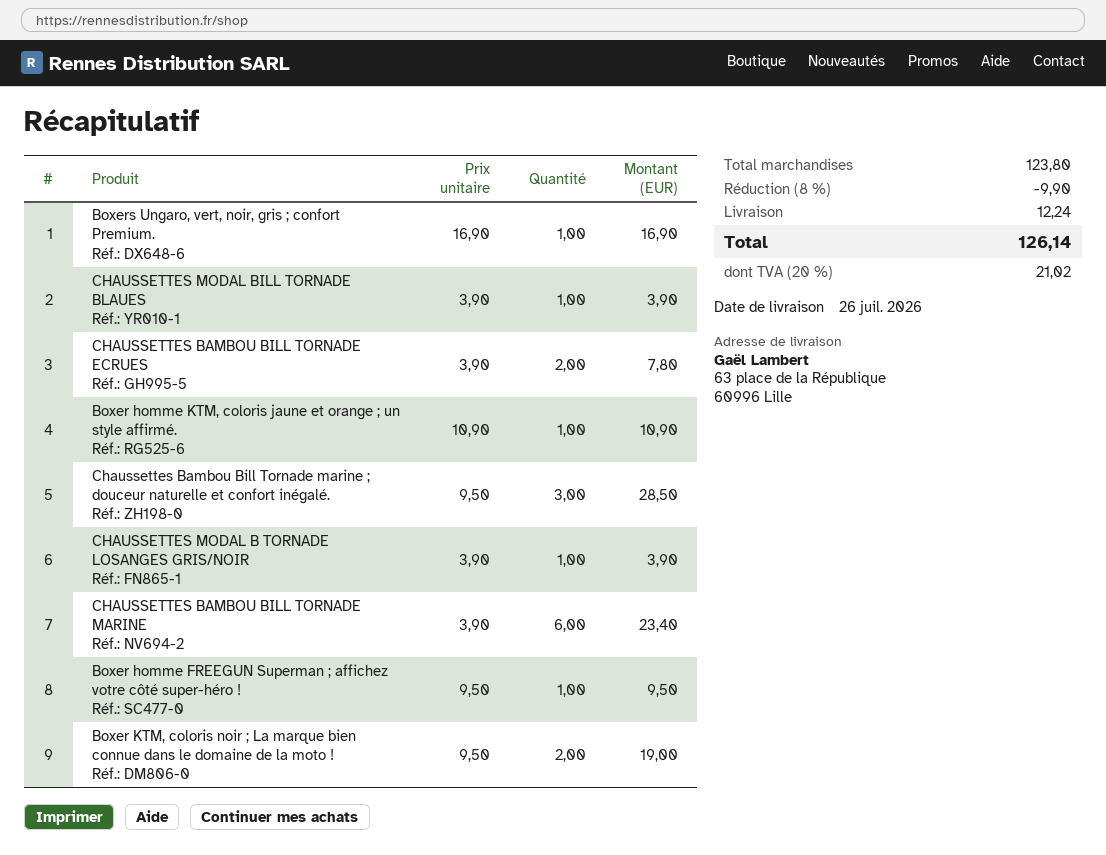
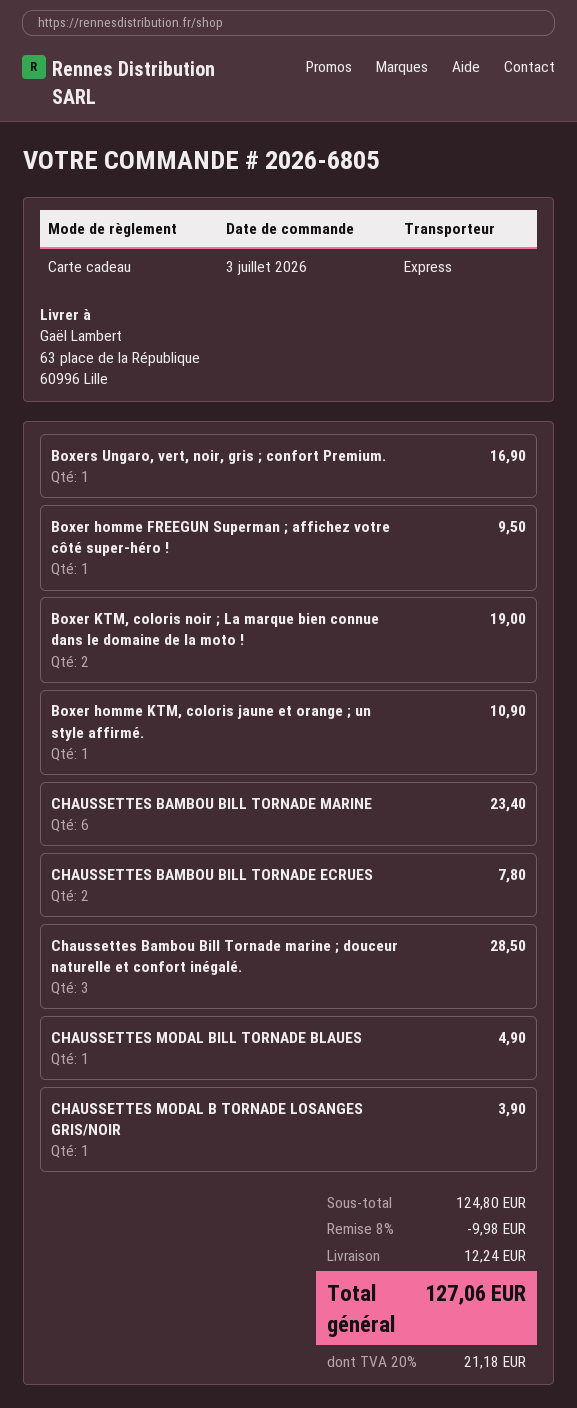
CHAUSSETTES MODAL BILL TORNADE BLAUES: 1 for 3.90 -> 1 for 4.90
subtotal: 123.80 -> 124.80
discount: 8% = 9.90 -> 8% = 9.98
tax: 20% = 21.02 -> 20% = 21.18
total: 126.14 -> 127.06

